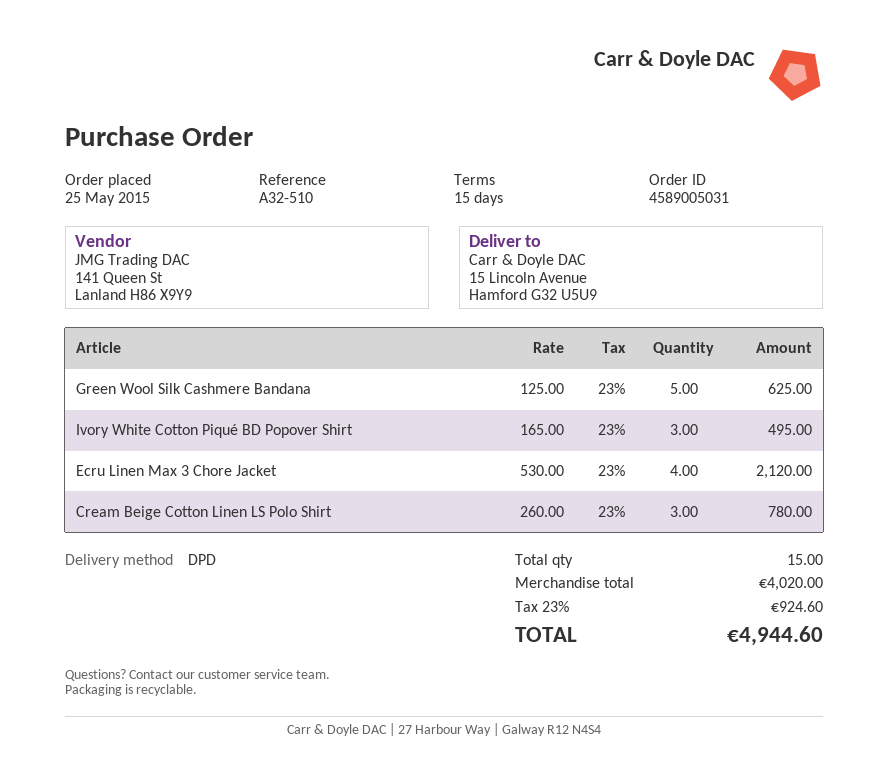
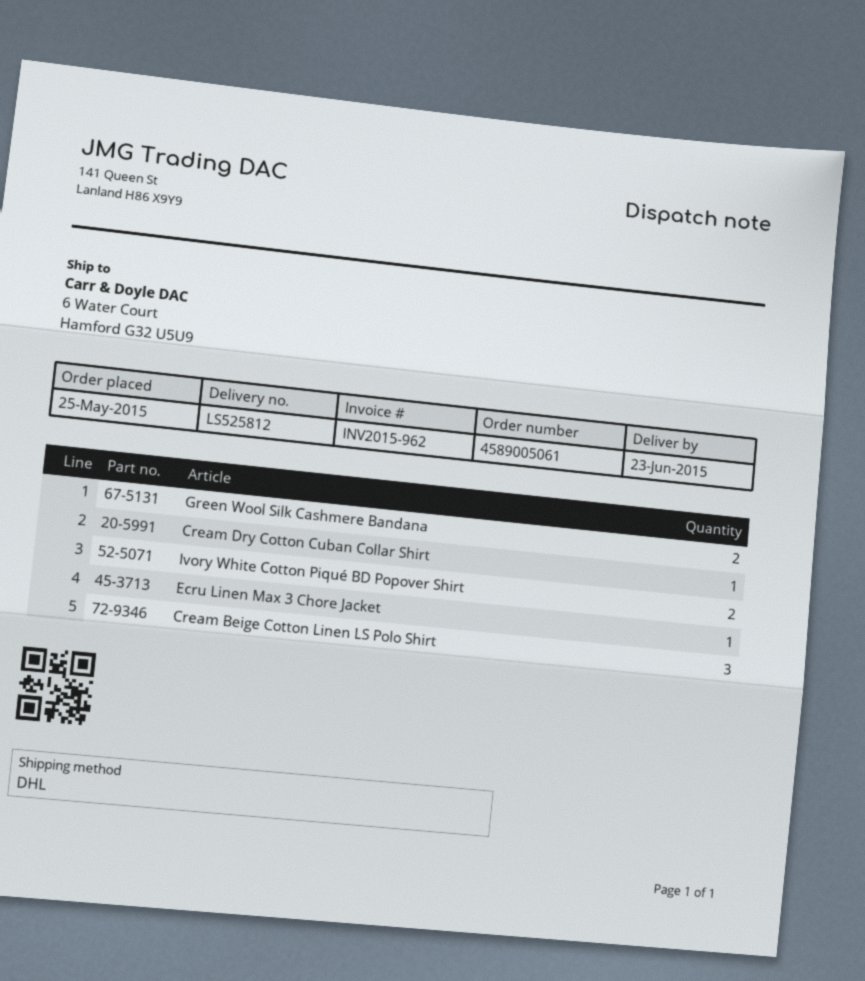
order number: 4589005031 -> 4589005061
shipping method: DPD -> DHL
ship to: 15 Lincoln Avenue, Hamford G32 U5U9 -> 6 Water Court, Hamford G32 U5U9
Green Wool Silk Cashmere Bandana: 5 -> 2
Ivory White Cotton Piqué BD Popover Shirt: 3 -> 2
Ecru Linen Max 3 Chore Jacket: 4 -> 1
Cream Dry Cotton Cuban Collar Shirt: none -> 1

